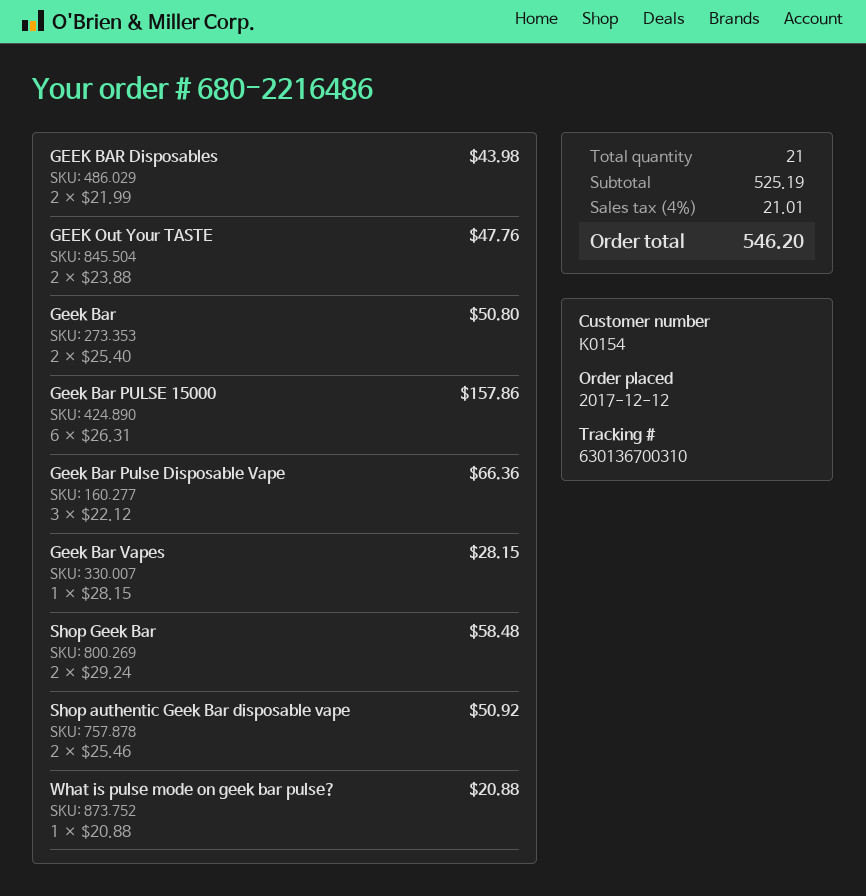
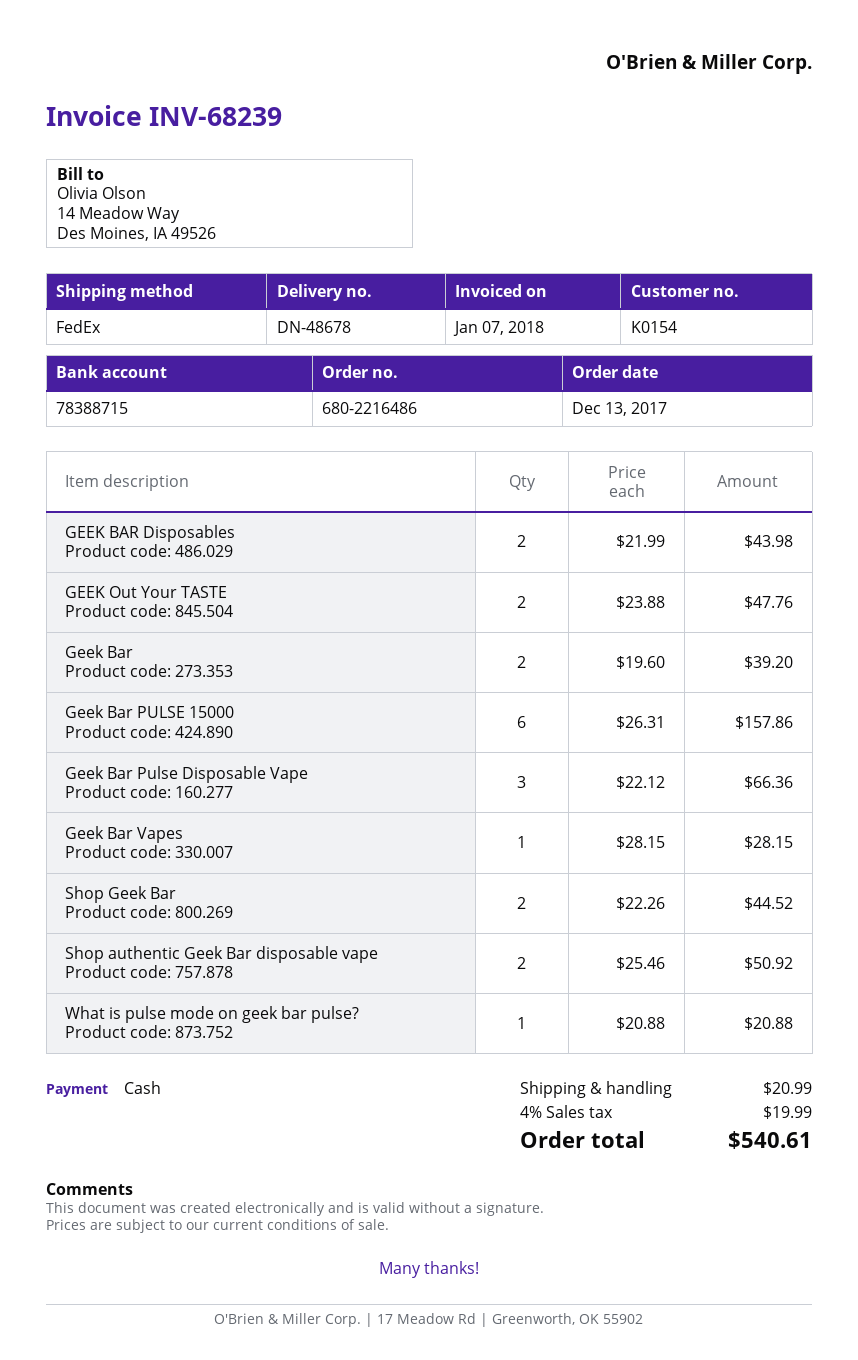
order date: 2017-12-12 -> 2017-12-13
Geek Bar: 2 x 25.40 = 50.80 -> 2 x 19.60 = 39.20
Shop Geek Bar: 2 x 29.24 = 58.48 -> 2 x 22.26 = 44.52
shipping: none -> 20.99
tax: 4% = 21.01 -> 4% = 19.99
total: 546.20 -> 540.61

